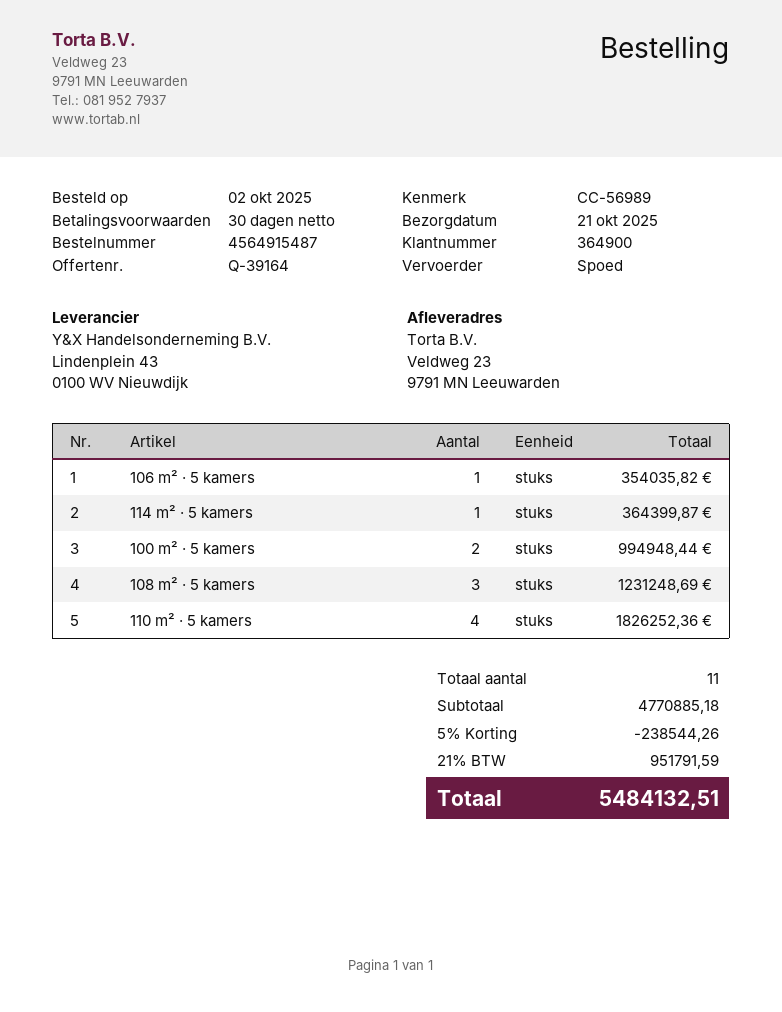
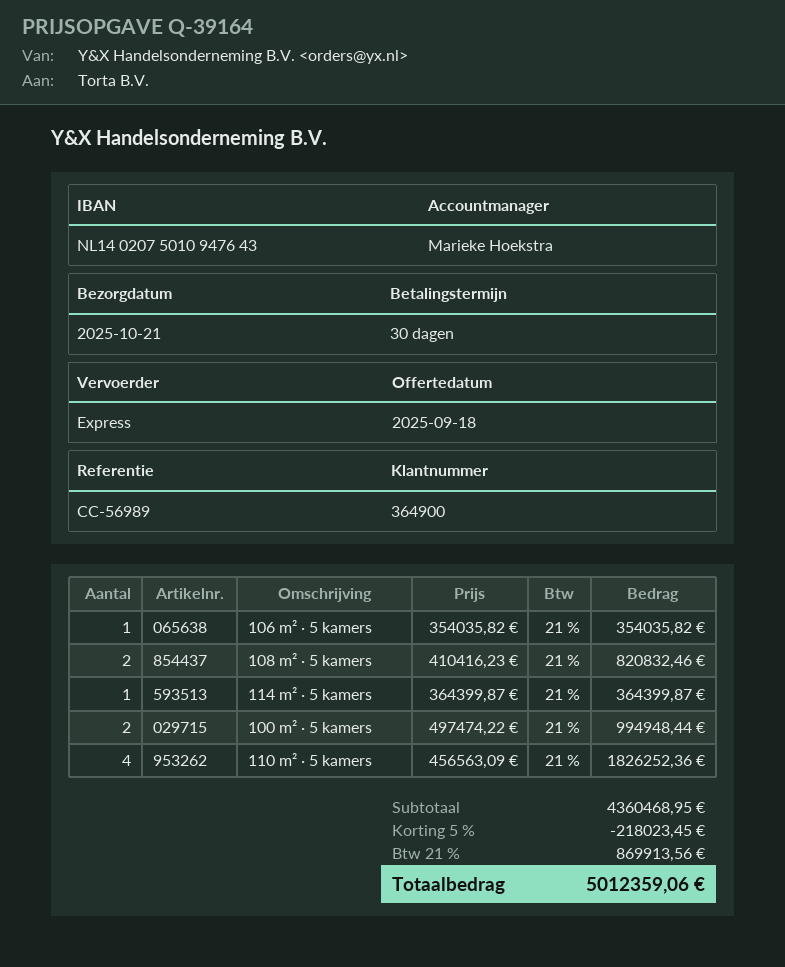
108 m² · 5 kamers: 3 for 1231248.69 -> 2 for 820832.46
subtotal: 4770885.18 -> 4360468.95
discount: 5% = 238544.26 -> 5% = 218023.45
tax: 21% = 951791.59 -> 21% = 869913.56
total: 5484132.51 -> 5012359.06

